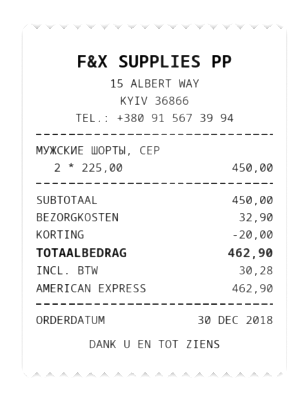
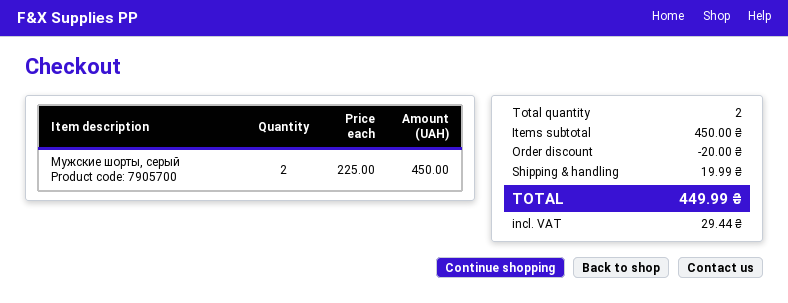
shipping: 32.90 -> 19.99
tax: 30.28 -> 29.44
total: 462.90 -> 449.99

